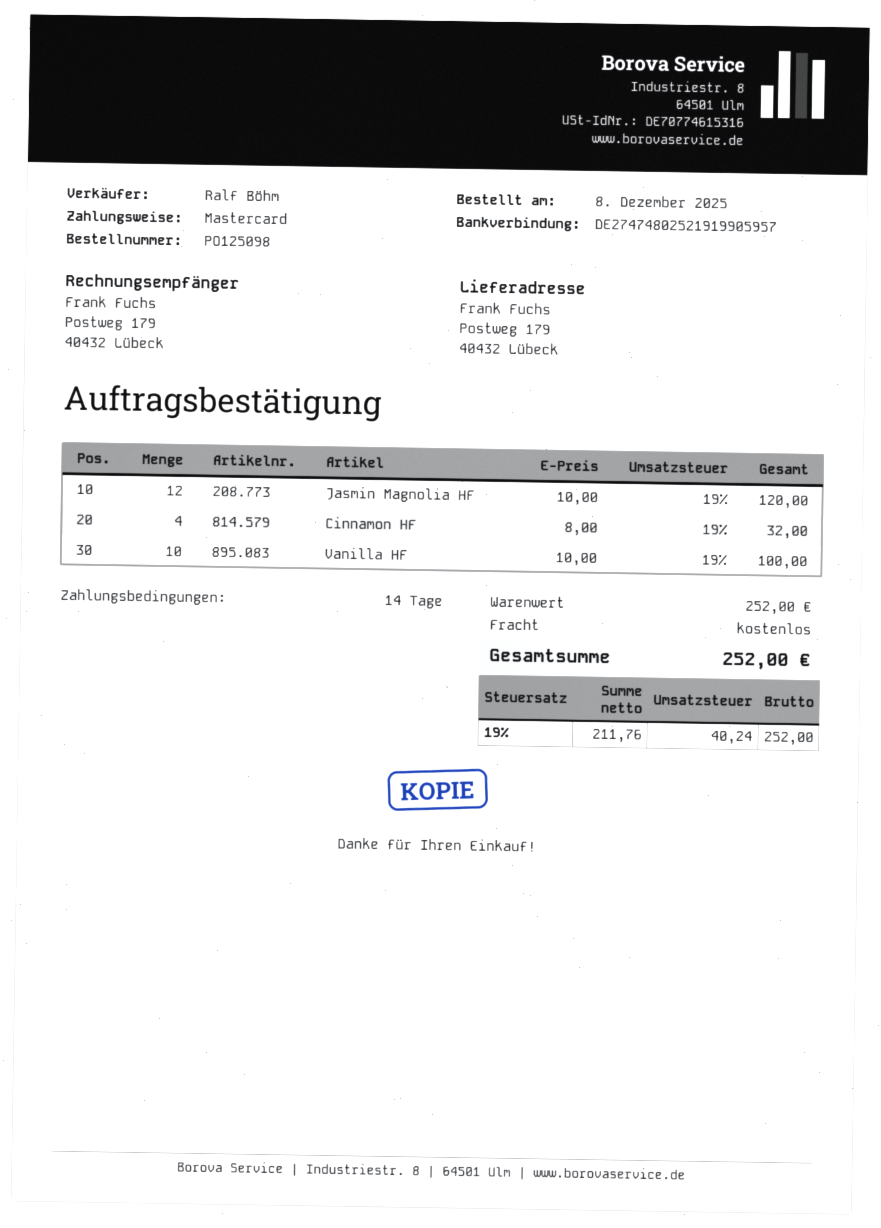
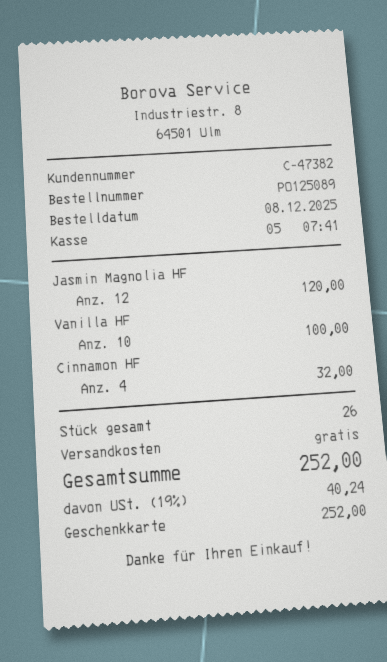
order number: PO125098 -> PO125089
payment method: Mastercard -> gift card

